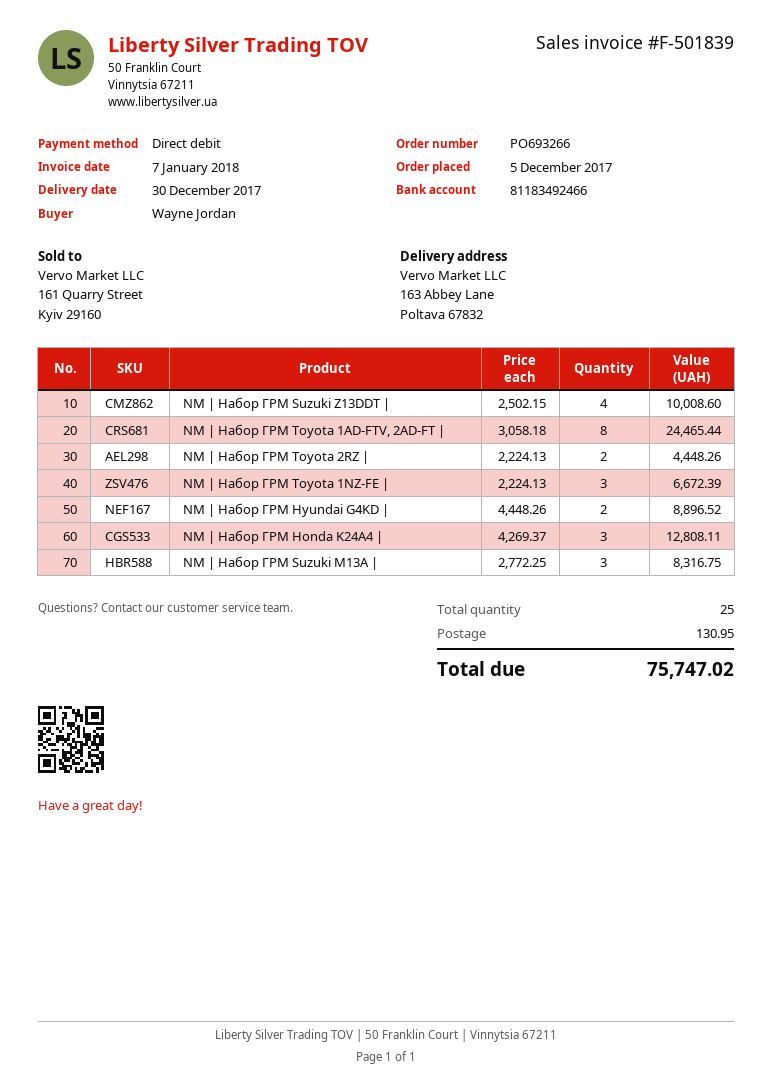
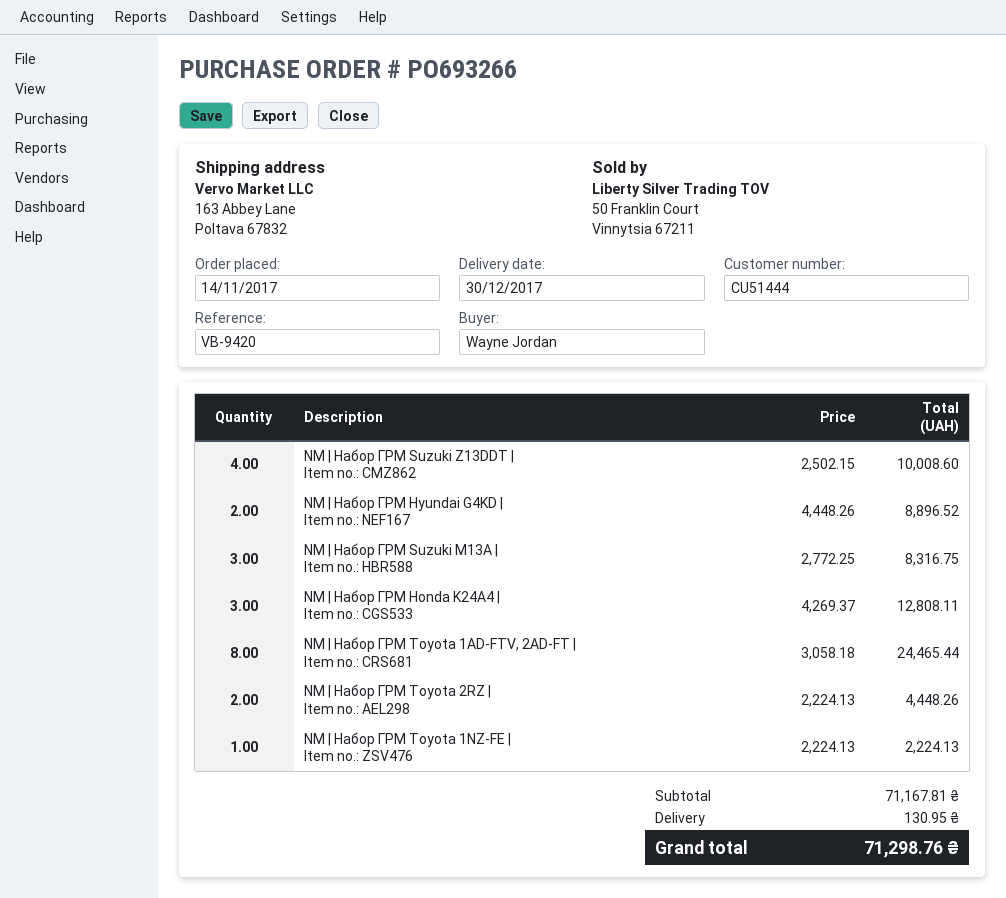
order date: 2017-12-05 -> 2017-11-14
NM | Набор ГРМ Toyota 1NZ-FE |: 3 x 2224.13 = 6672.39 -> 1 x 2224.13 = 2224.13
total: 75747.02 -> 71298.76

